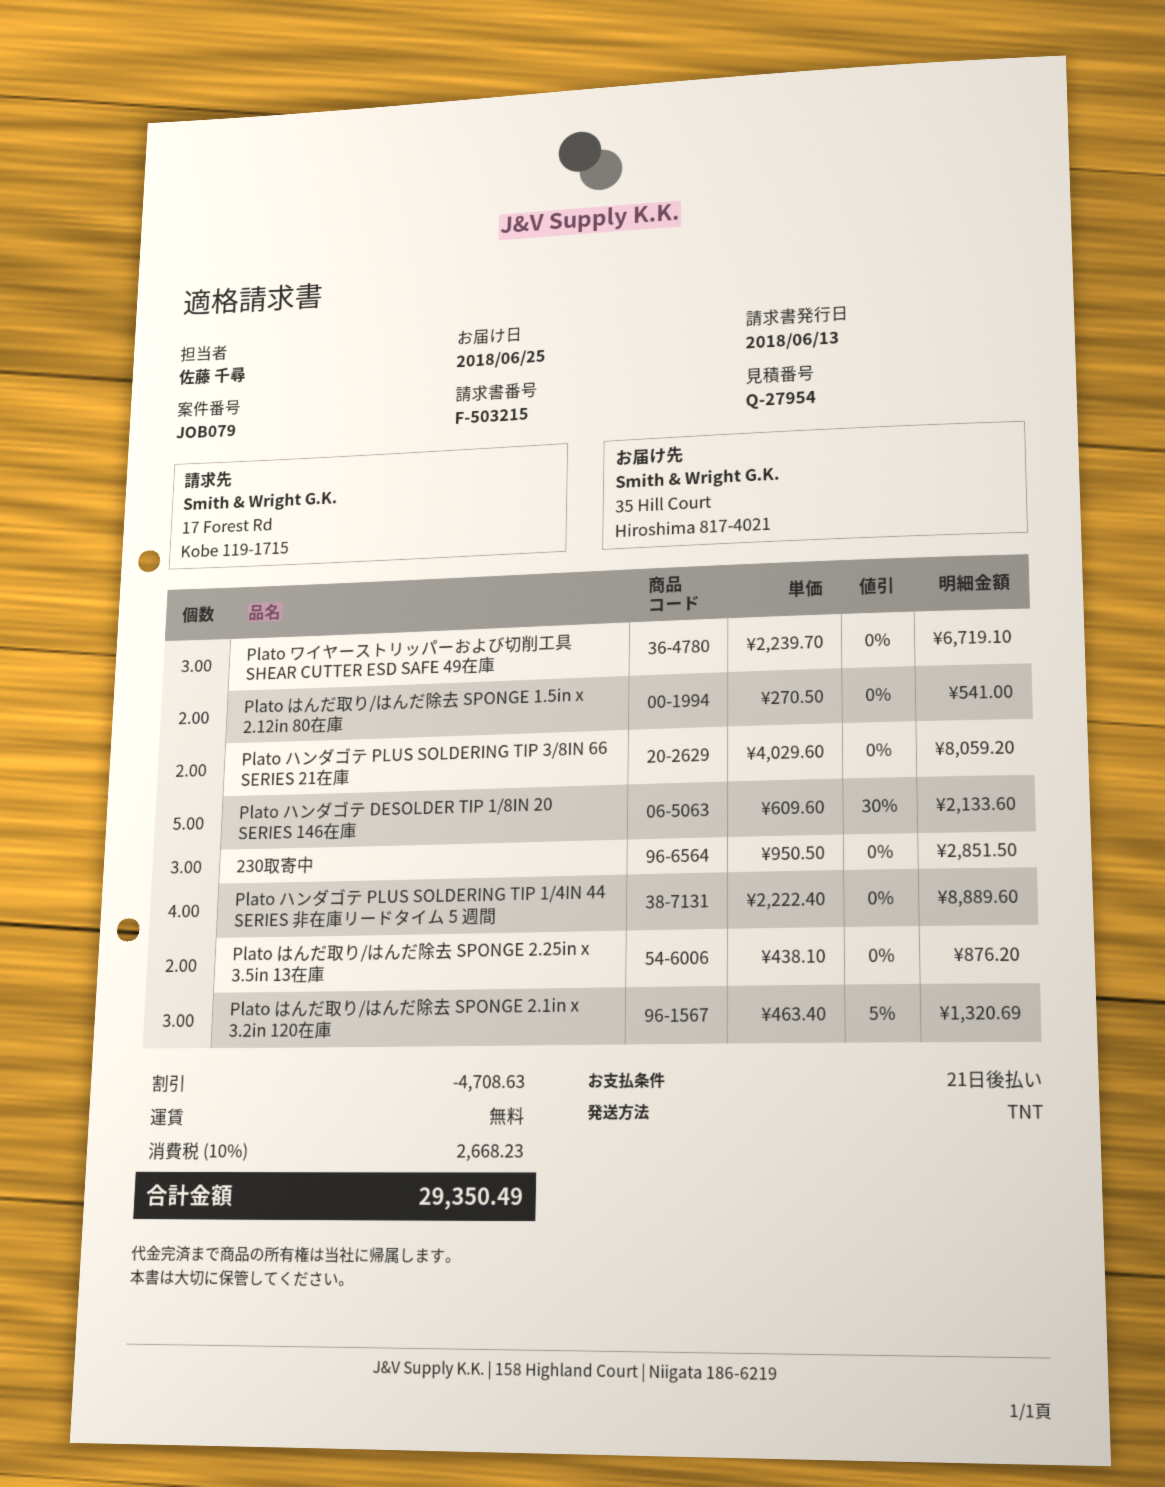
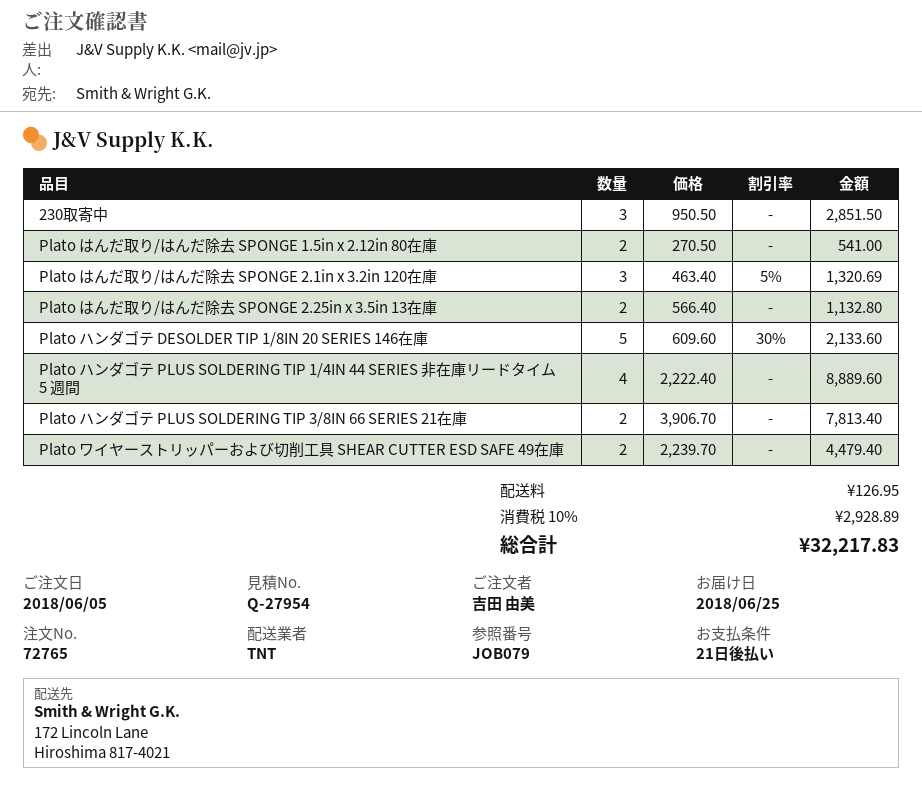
ship to: 35 Hill Court, Hiroshima 817-4021 -> 172 Lincoln Lane, Hiroshima 817-4021
Plato ワイヤーストリッパーおよび切削工具 SHEAR CUTTER ESD SAFE 49在庫: 3 x 2239.70 = 6719.10 -> 2 x 2239.70 = 4479.40
Plato ハンダゴテ PLUS SOLDERING TIP 3/8IN 66 SERIES 21在庫: 2 x 4029.60 = 8059.20 -> 2 x 3906.70 = 7813.40
Plato はんだ取り/はんだ除去 SPONGE 2.25in x 3.5in 13在庫: 2 x 438.10 = 876.20 -> 2 x 566.40 = 1132.80
discount: 4708.63 -> none
shipping: 0.00 -> 126.95
tax: 10% = 2668.23 -> 10% = 2928.89
total: 29350.49 -> 32217.83

